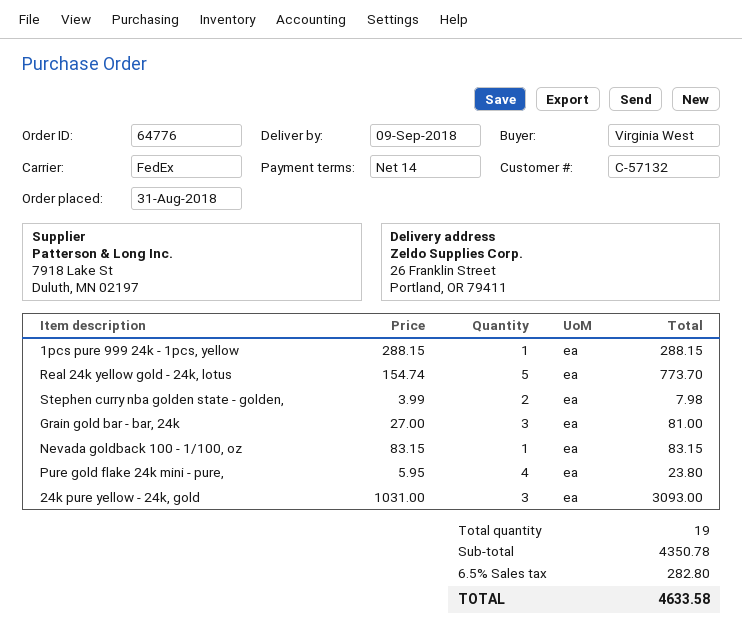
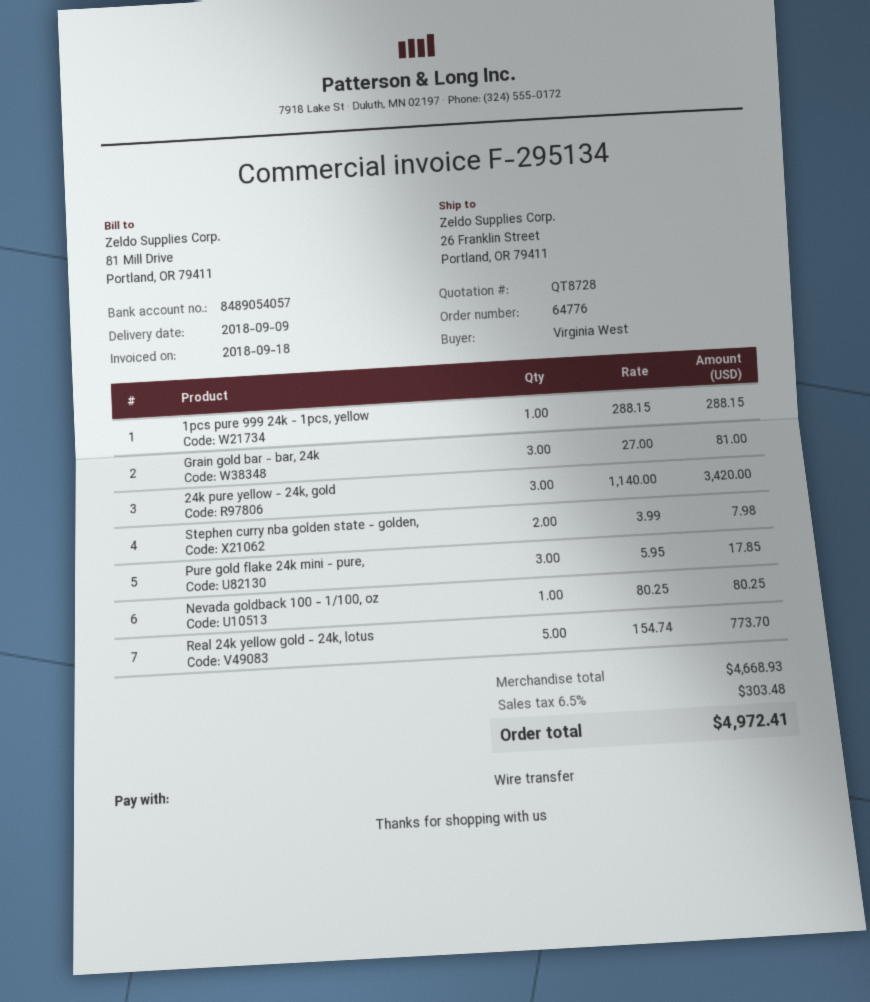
Nevada goldback 100 - 1/100, oz: 1 x 83.15 = 83.15 -> 1 x 80.25 = 80.25
Pure gold flake 24k mini - pure,: 4 x 5.95 = 23.80 -> 3 x 5.95 = 17.85
24k pure yellow - 24k, gold: 3 x 1031.00 = 3093.00 -> 3 x 1140.00 = 3420.00
subtotal: 4350.78 -> 4668.93
tax: 6.5% = 282.80 -> 6.5% = 303.48
total: 4633.58 -> 4972.41

